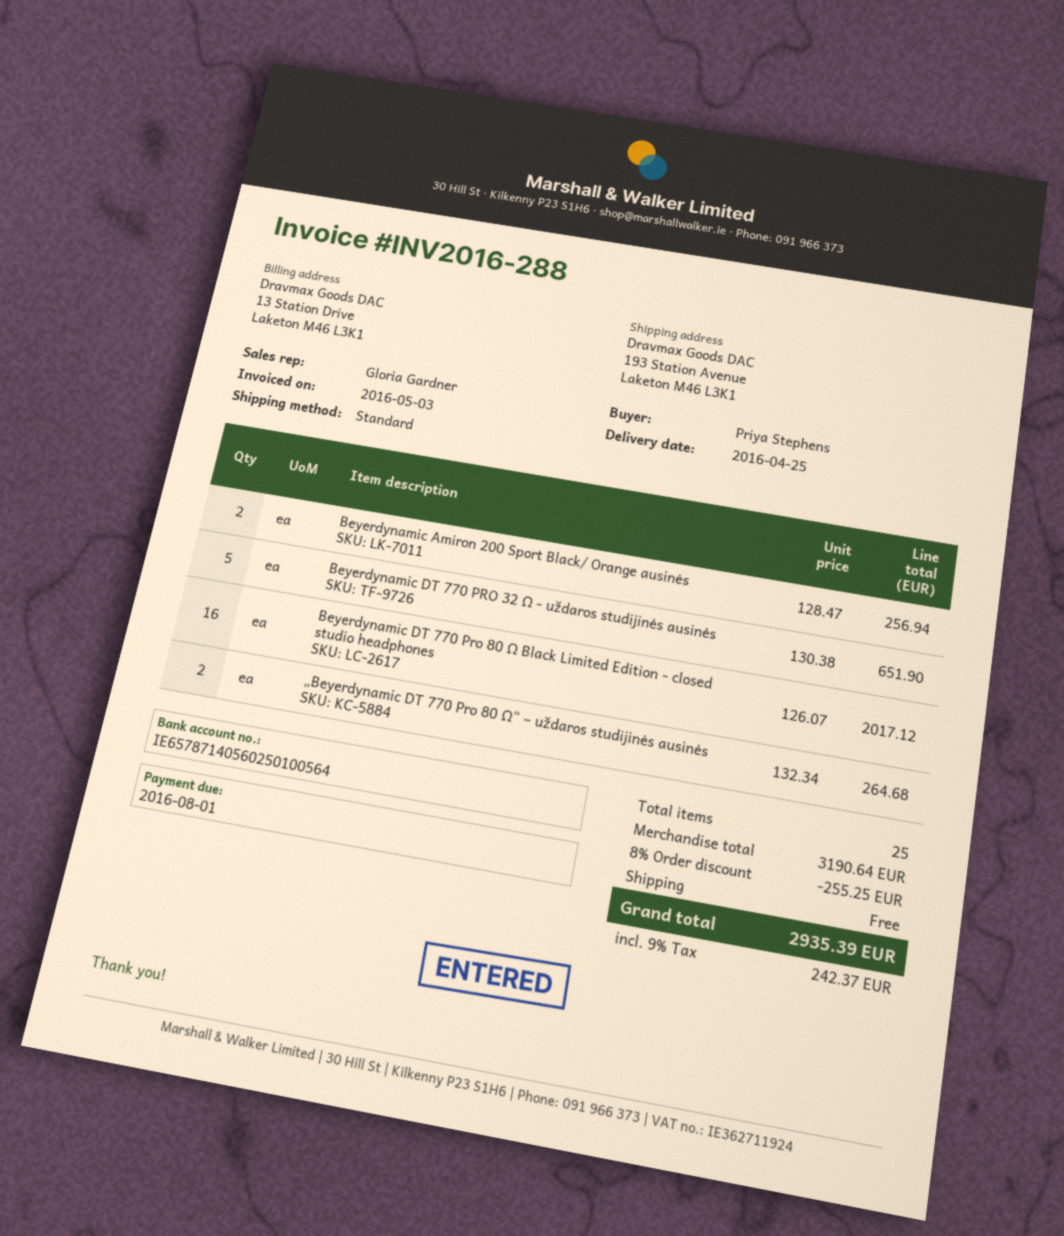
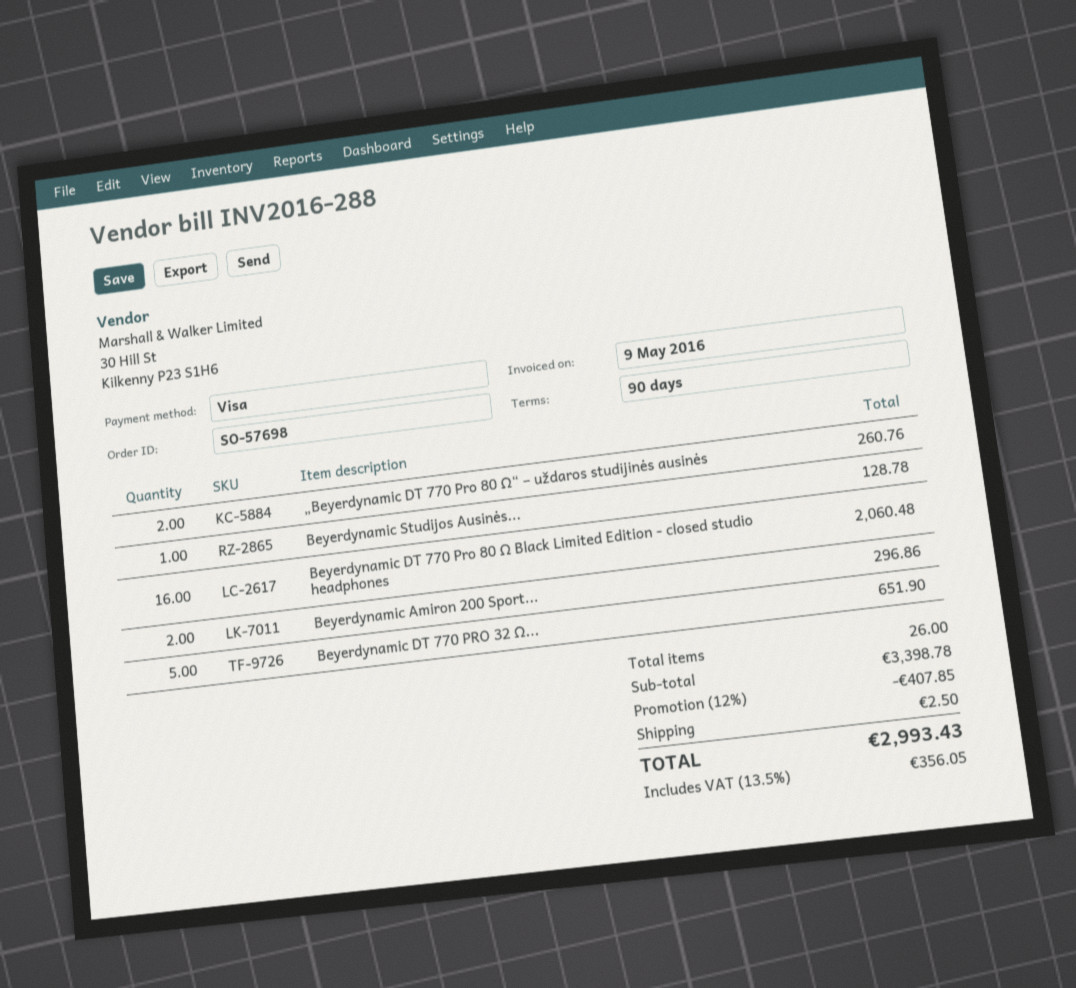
invoice date: 2016-05-03 -> 2016-05-09
Beyerdynamic Amiron 200 Sport Black/ Orange ausinės: 2 for 256.94 -> 2 for 296.86
Beyerdynamic DT 770 Pro 80 Ω Black Limited Edition - closed studio headphones: 16 for 2017.12 -> 16 for 2060.48
„Beyerdynamic DT 770 Pro 80 Ω“ – uždaros studijinės ausinės: 2 for 264.68 -> 2 for 260.76
Beyerdynamic Studijos Ausinės...: none -> 1 for 128.78
total quantity: 25 -> 26
subtotal: 3190.64 -> 3398.78
discount: 8% = 255.25 -> 12% = 407.85
shipping: 0.00 -> 2.50
tax: 9% = 242.37 -> 13.5% = 356.05
total: 2935.39 -> 2993.43

